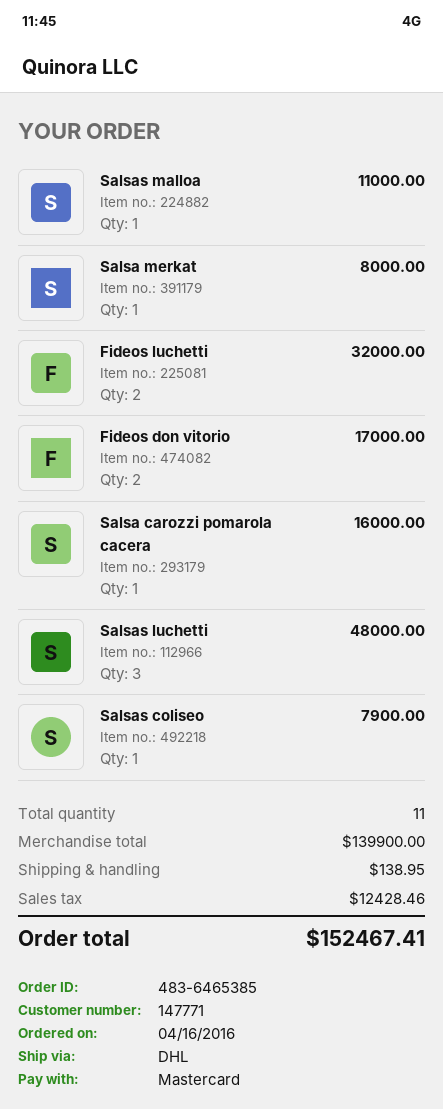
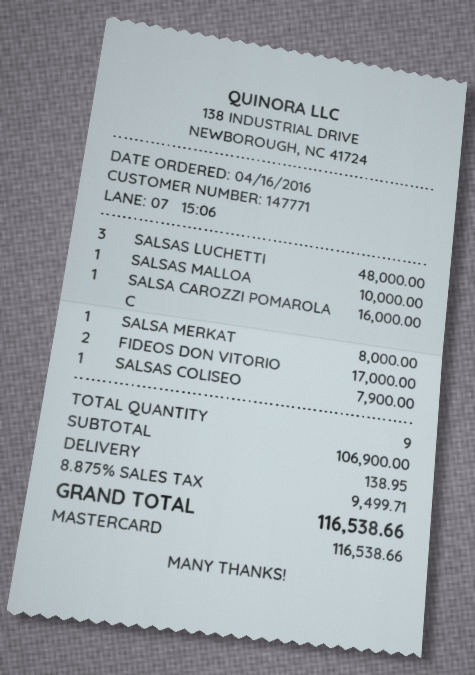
Salsas malloa: 1 for 11000.00 -> 1 for 10000.00
Fideos luchetti: 2 for 32000.00 -> none
total quantity: 11 -> 9
subtotal: 139900.00 -> 106900.00
tax: 12428.46 -> 9499.71
total: 152467.41 -> 116538.66

